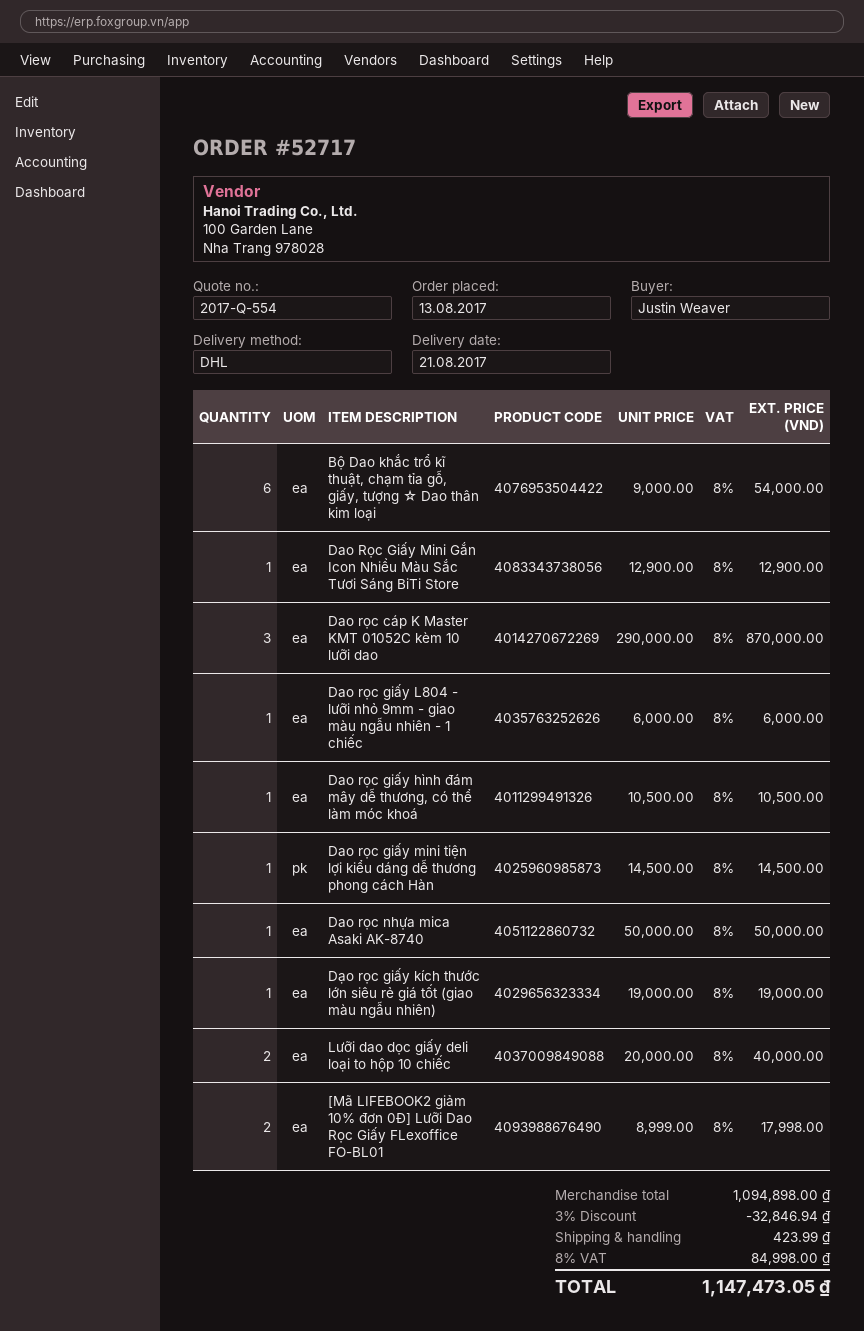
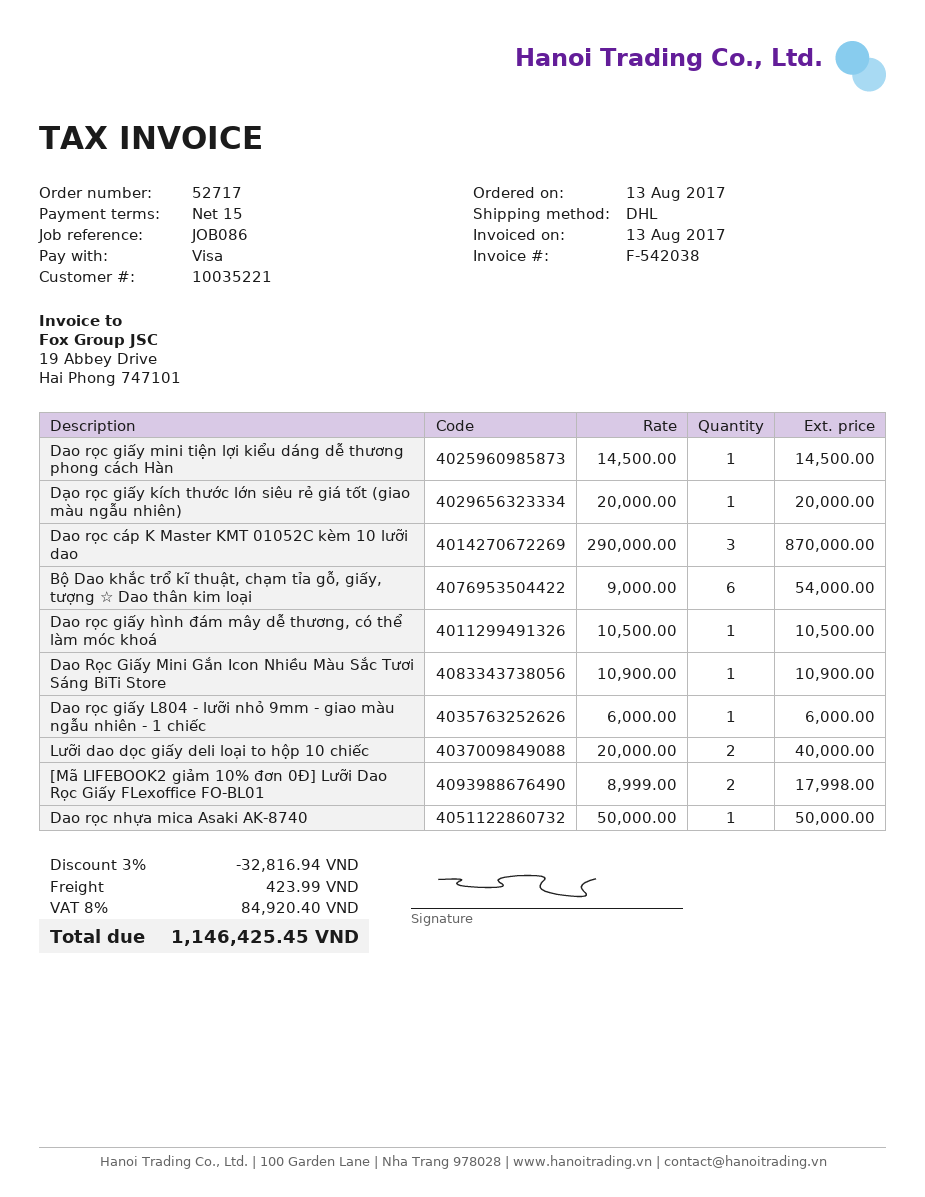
Dao Rọc Giấy Mini Gắn Icon Nhiều Màu Sắc Tươi Sáng BiTi Store: 1 x 12900.00 = 12900.00 -> 1 x 10900.00 = 10900.00
Dạo rọc giấy kích thước lớn siêu rẻ giá tốt (giao màu ngẫu nhiên): 1 x 19000.00 = 19000.00 -> 1 x 20000.00 = 20000.00
discount: 3% = 32846.94 -> 3% = 32816.94
tax: 8% = 84998.00 -> 8% = 84920.40
total: 1147473.05 -> 1146425.45

